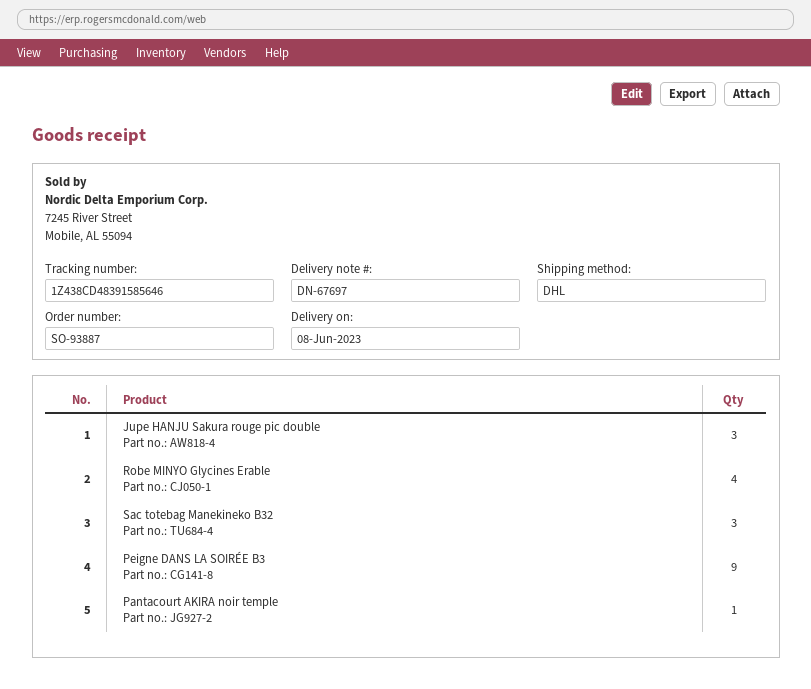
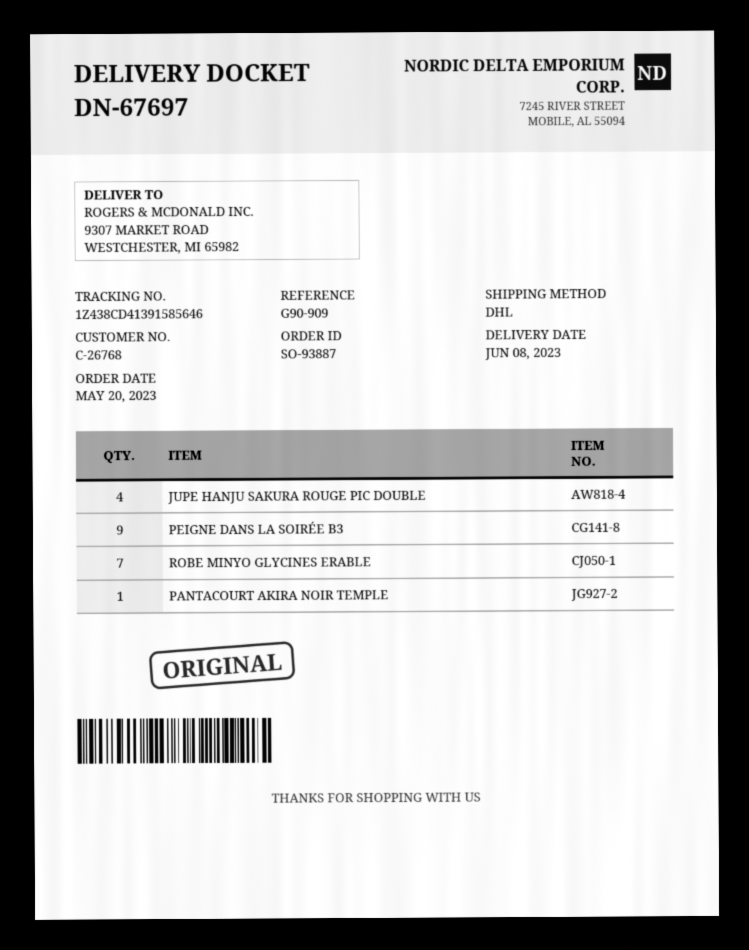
tracking number: 1Z438CD48391585646 -> 1Z438CD41391585646
Jupe HANJU Sakura rouge pic double: 3 -> 4
Robe MINYO Glycines Erable: 4 -> 7
Sac totebag Manekineko B32: 3 -> none

